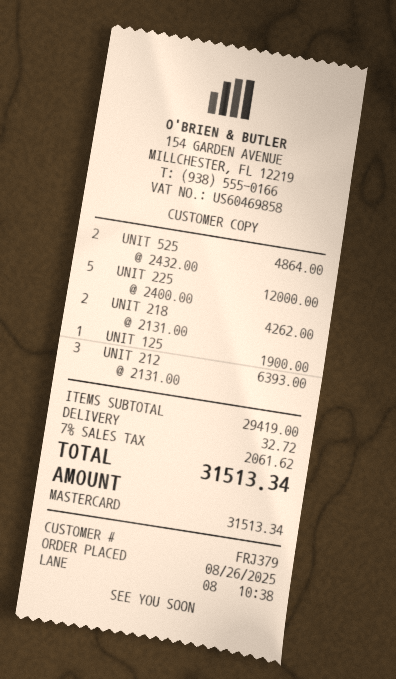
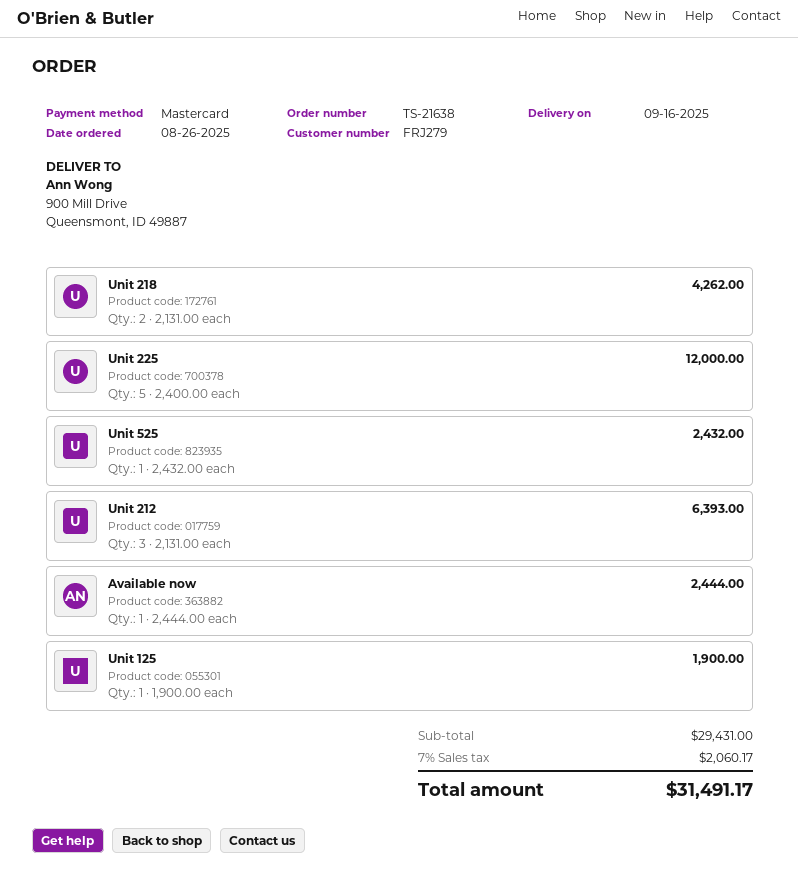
customer number: FRJ379 -> FRJ279
UNIT 525: 2 x 2432.00 = 4864.00 -> 1 x 2432.00 = 2432.00
Available now: none -> 1 x 2444.00 = 2444.00
subtotal: 29419.00 -> 29431.00
shipping: 32.72 -> none
tax: 7% = 2061.62 -> 7% = 2060.17
total: 31513.34 -> 31491.17

